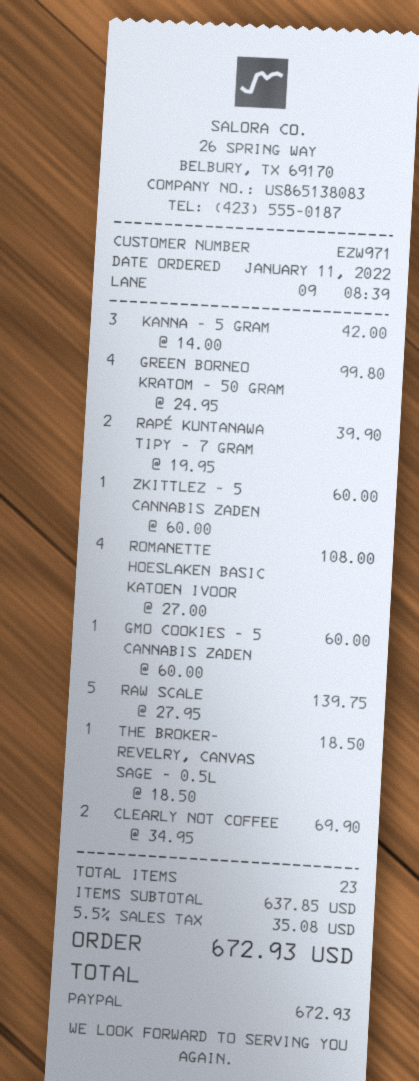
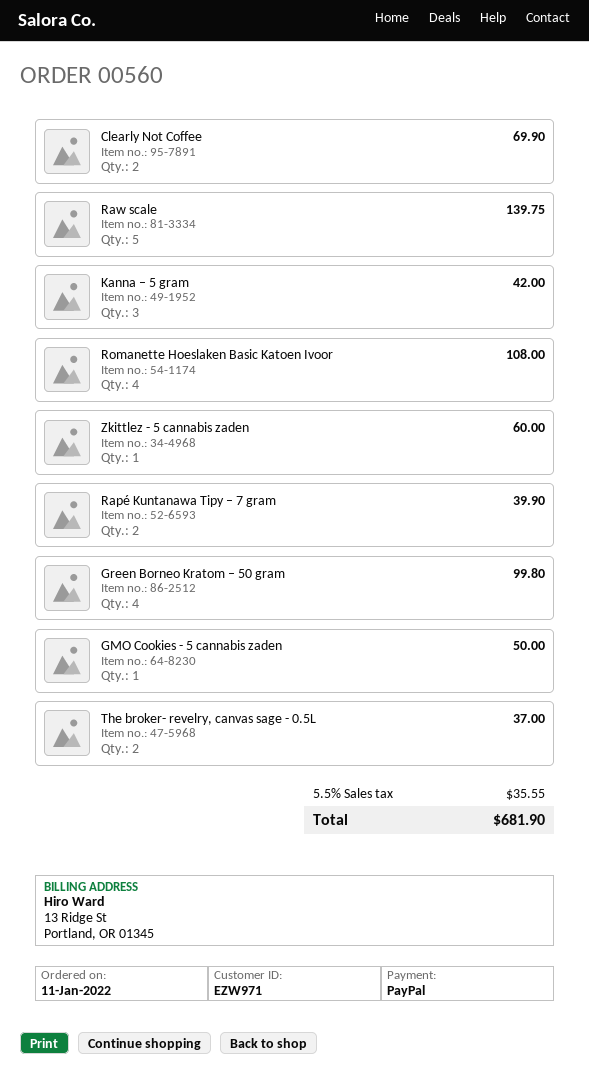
GMO COOKIES - 5 CANNABIS ZADEN: 1 for 60.00 -> 1 for 50.00
THE BROKER- REVELRY, CANVAS SAGE - 0.5L: 1 for 18.50 -> 2 for 37.00
tax: 5.5% = 35.08 -> 5.5% = 35.55
total: 672.93 -> 681.90

